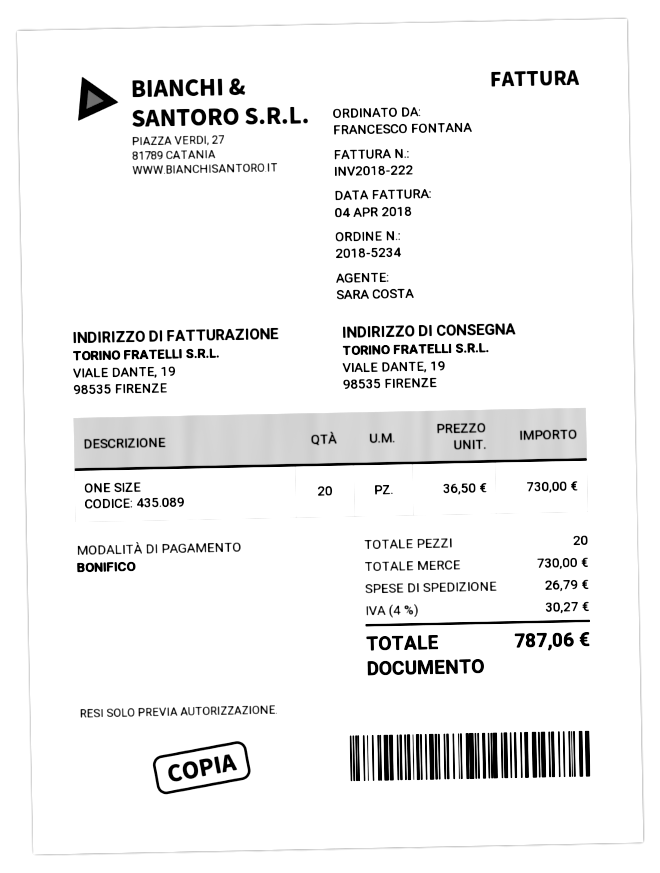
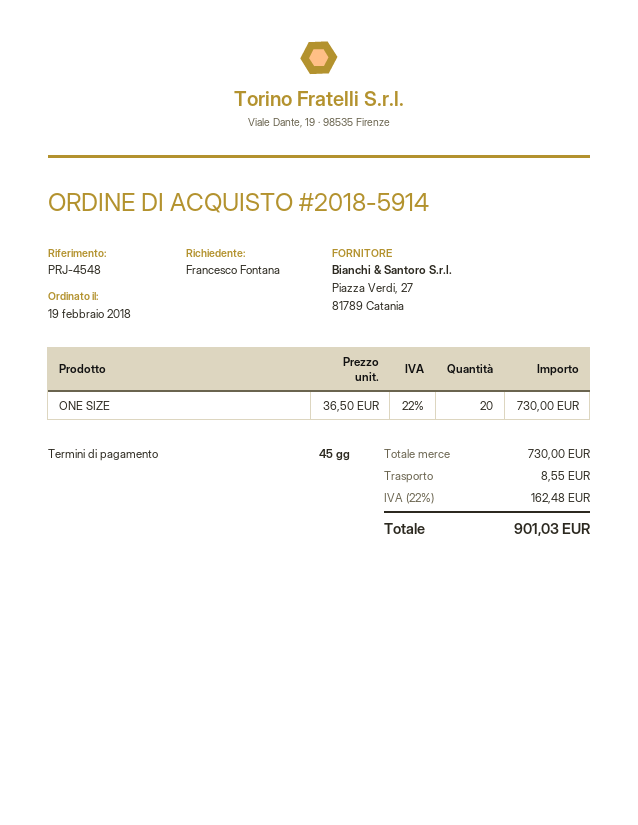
order number: 2018-5234 -> 2018-5914
shipping: 26.79 -> 8.55
tax: 4% = 30.27 -> 22% = 162.48
total: 787.06 -> 901.03

